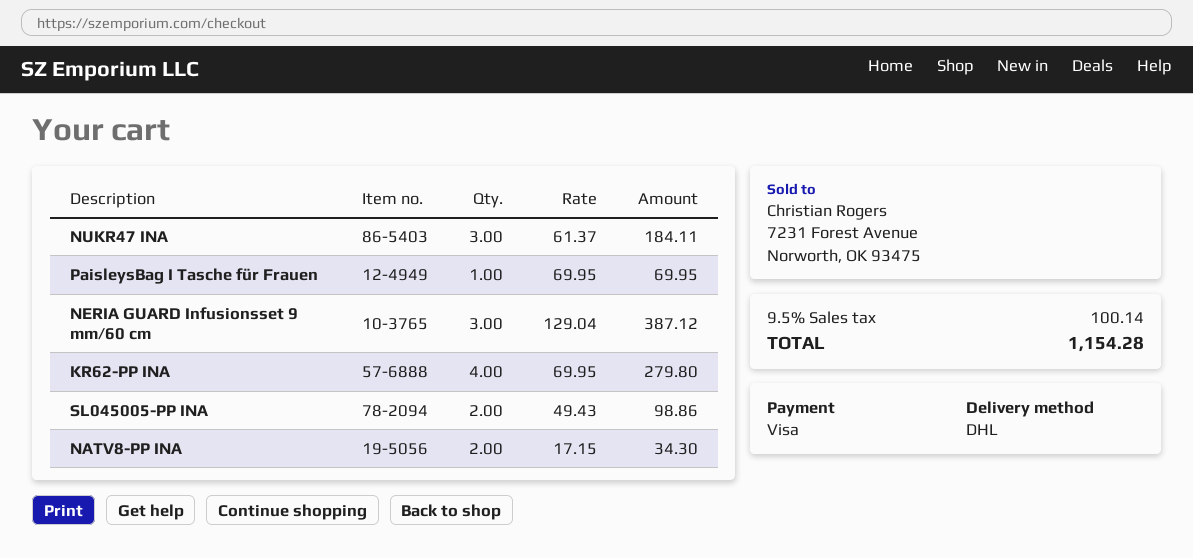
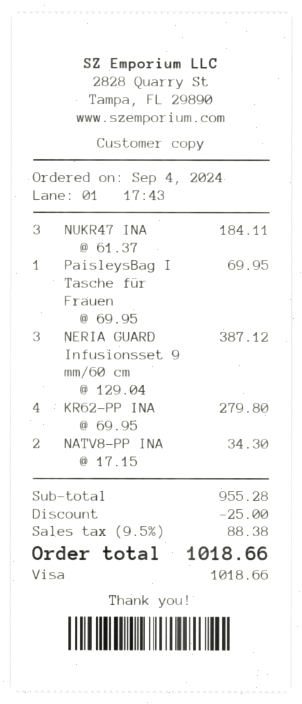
SL045005-PP INA: 2 x 49.43 = 98.86 -> none
discount: none -> 25.00
tax: 9.5% = 100.14 -> 9.5% = 88.38
total: 1154.28 -> 1018.66

